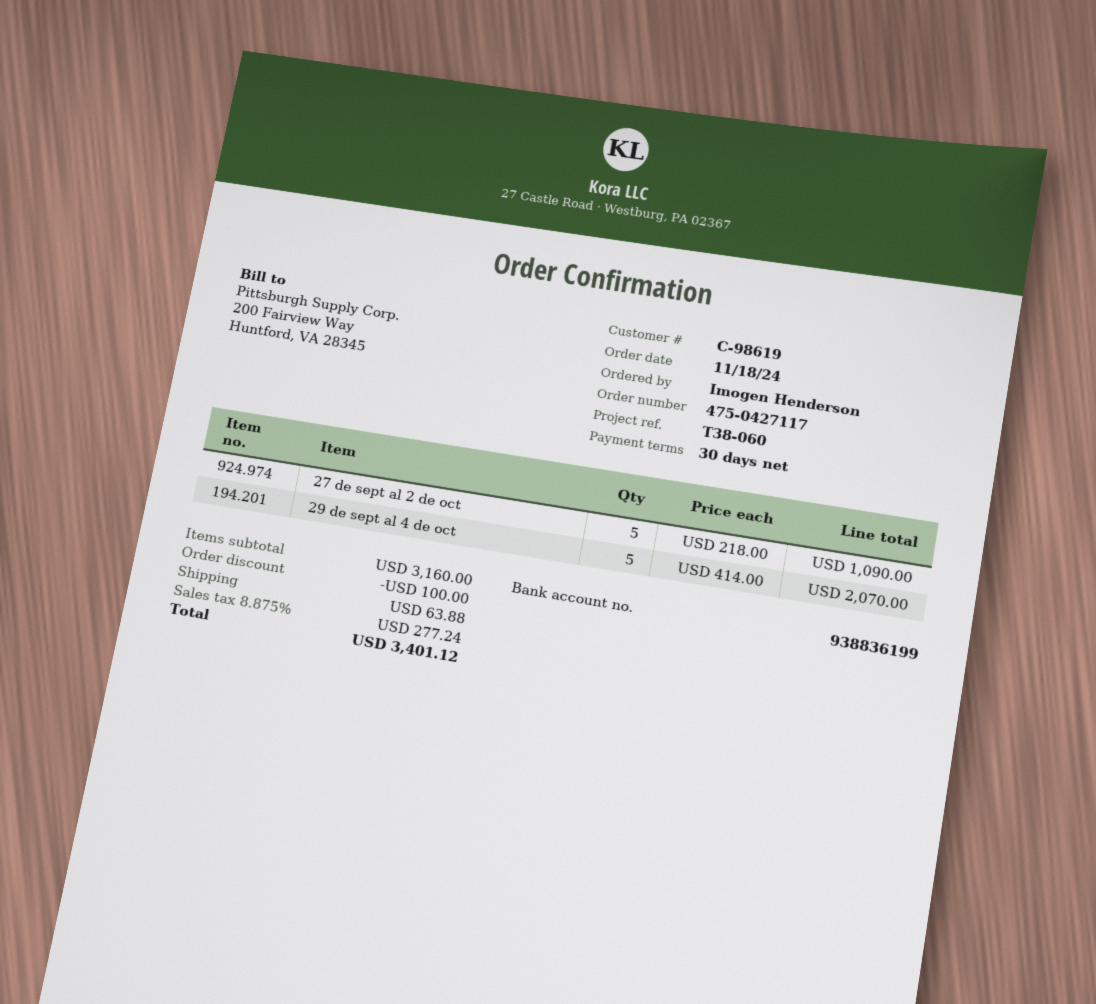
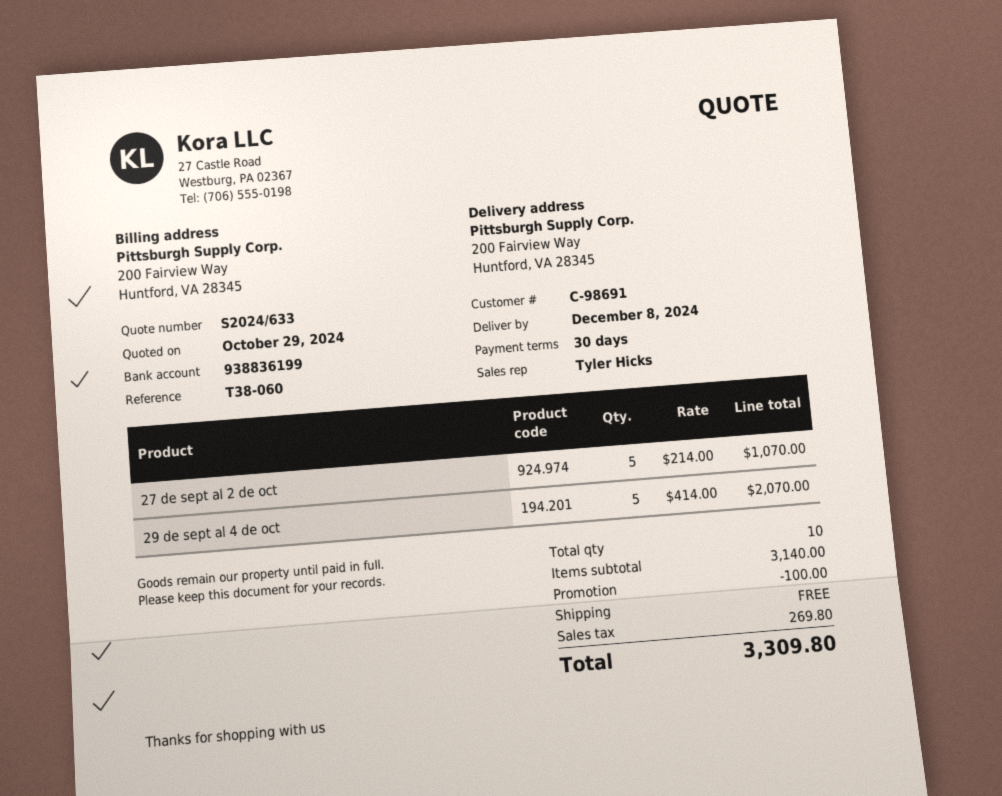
customer number: C-98619 -> C-98691
27 de sept al 2 de oct: 5 x 218.00 = 1090.00 -> 5 x 214.00 = 1070.00
subtotal: 3160.00 -> 3140.00
shipping: 63.88 -> 0.00
tax: 277.24 -> 269.80
total: 3401.12 -> 3309.80

